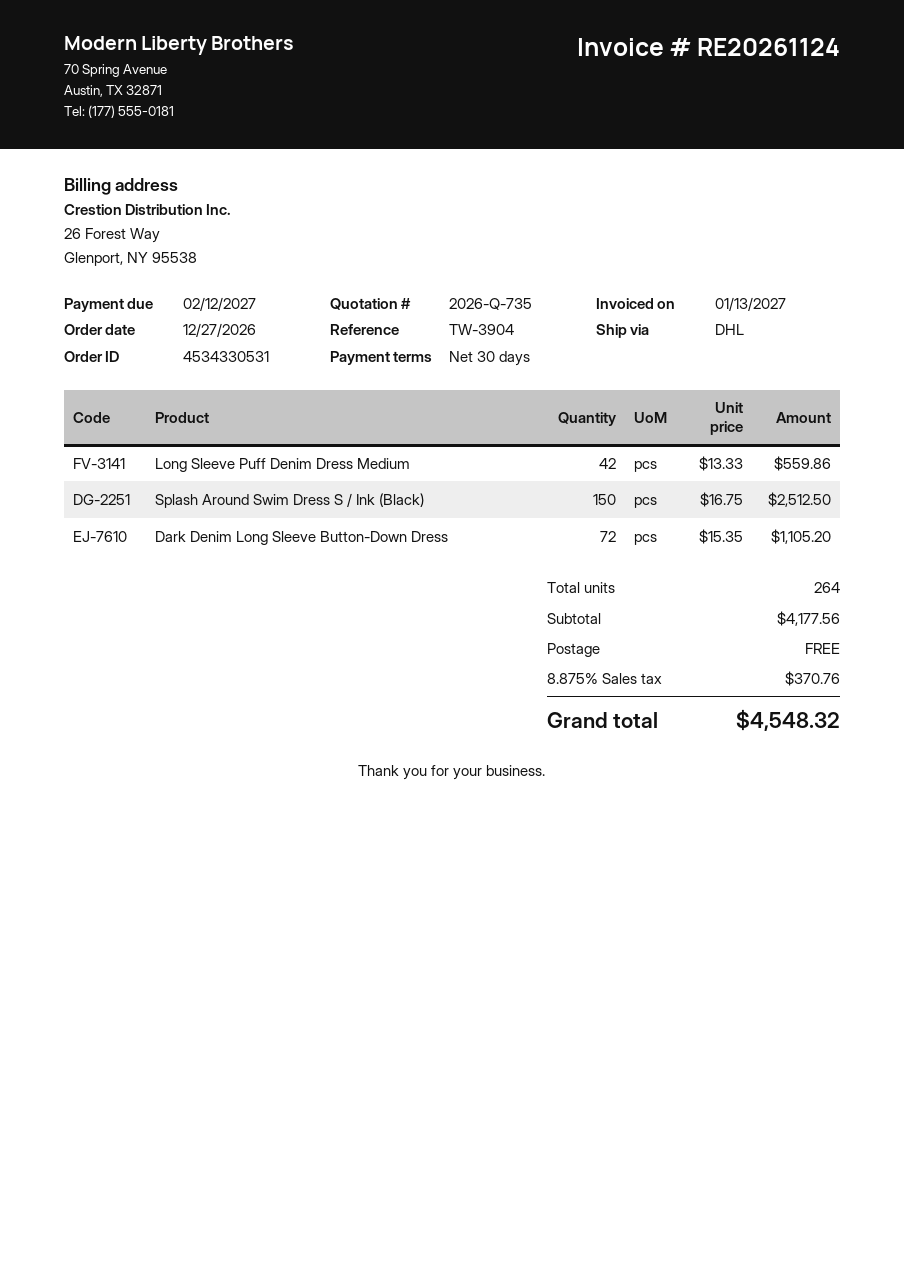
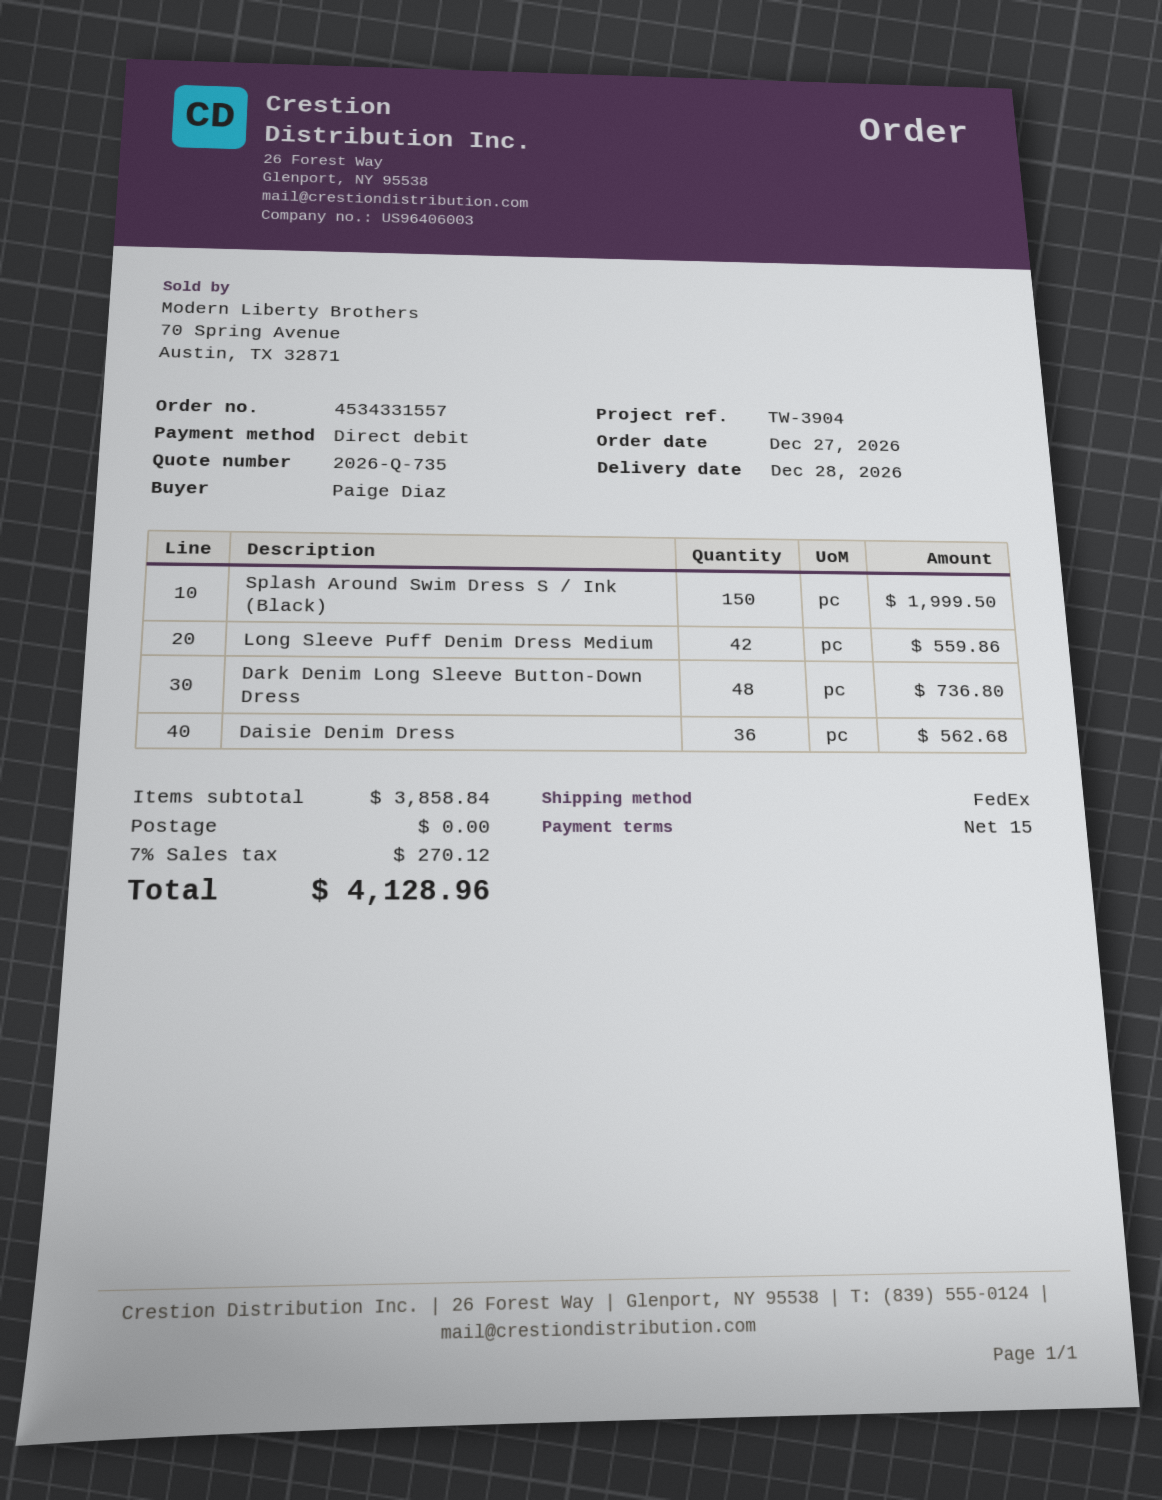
order number: 4534330531 -> 4534331557
payment terms: 30 days -> 15 days
shipping method: DHL -> FedEx
Splash Around Swim Dress S / Ink (Black): 150 for 2512.50 -> 150 for 1999.50
Dark Denim Long Sleeve Button-Down Dress: 72 for 1105.20 -> 48 for 736.80
Daisie Denim Dress: none -> 36 for 562.68
subtotal: 4177.56 -> 3858.84
tax: 8.875% = 370.76 -> 7% = 270.12
total: 4548.32 -> 4128.96

